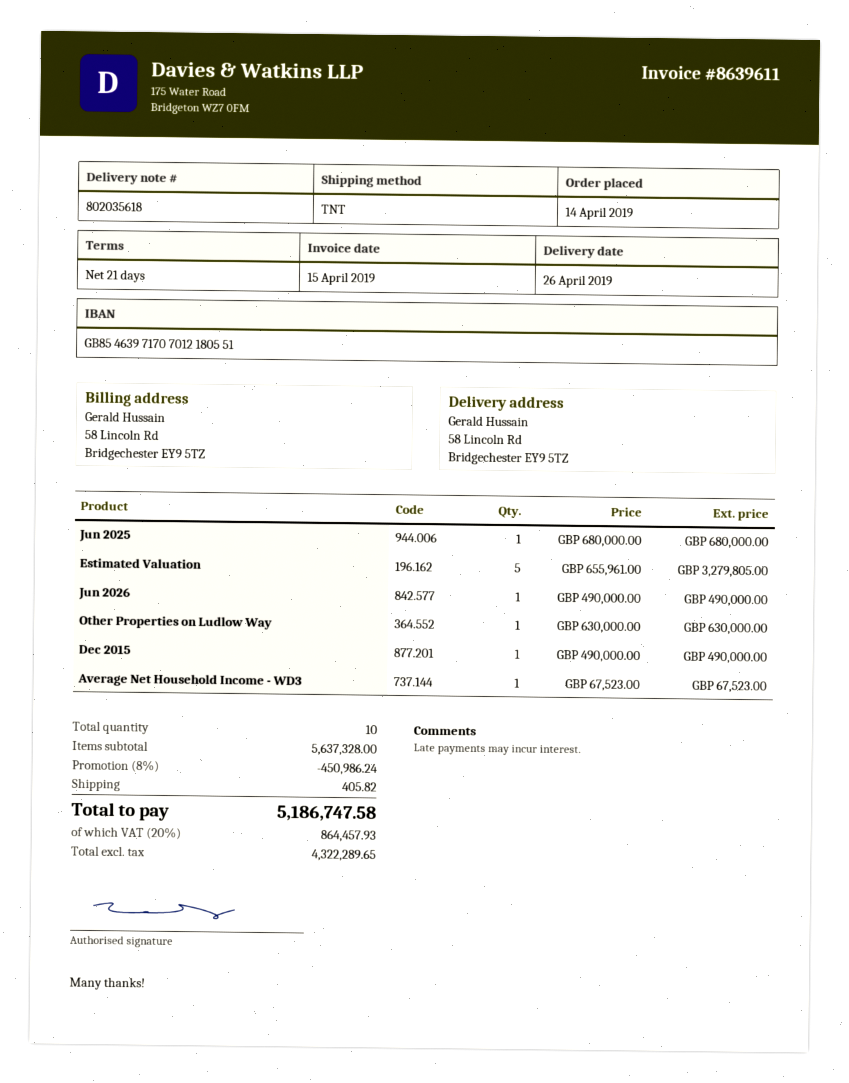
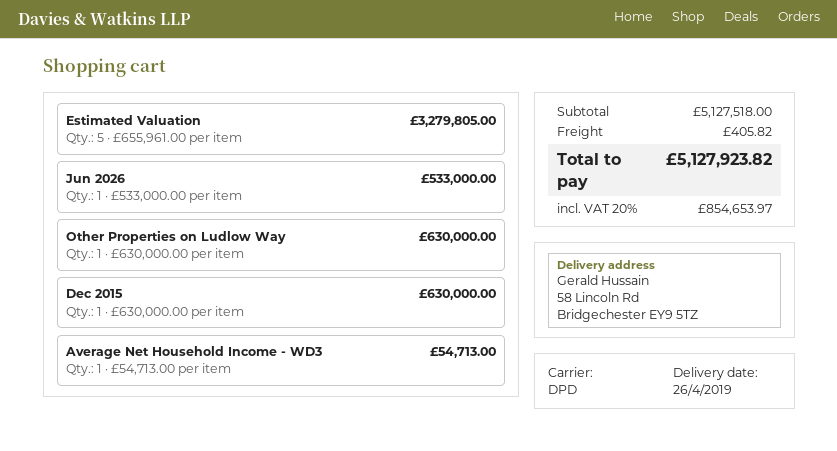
shipping method: TNT -> DPD
Jun 2025: 1 x 680000.00 = 680000.00 -> none
Jun 2026: 1 x 490000.00 = 490000.00 -> 1 x 533000.00 = 533000.00
Dec 2015: 1 x 490000.00 = 490000.00 -> 1 x 630000.00 = 630000.00
Average Net Household Income - WD3: 1 x 67523.00 = 67523.00 -> 1 x 54713.00 = 54713.00
subtotal: 5637328.00 -> 5127518.00
discount: 8% = 450986.24 -> none
tax: 20% = 864457.93 -> 20% = 854653.97
total: 5186747.58 -> 5127923.82

